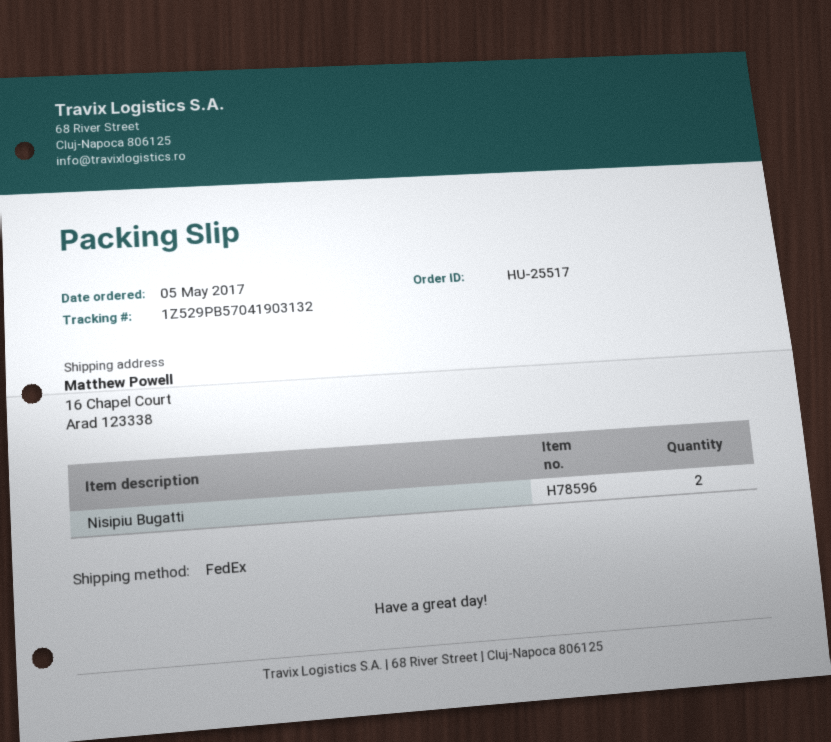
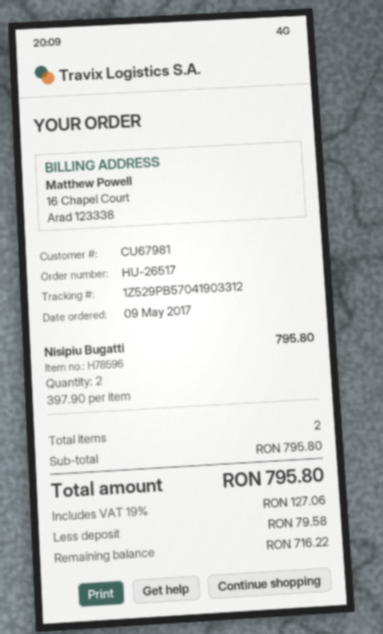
order number: HU-25517 -> HU-26517
order date: 2017-05-05 -> 2017-05-09
tracking number: 1Z529PB57041903132 -> 1Z529PB57041903312

